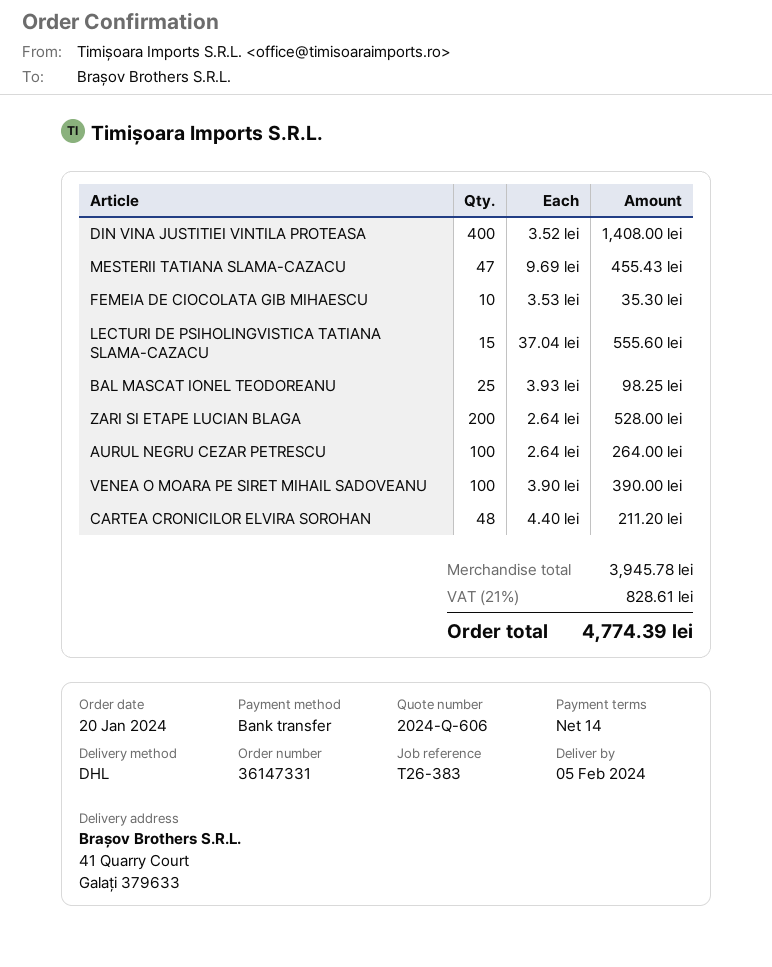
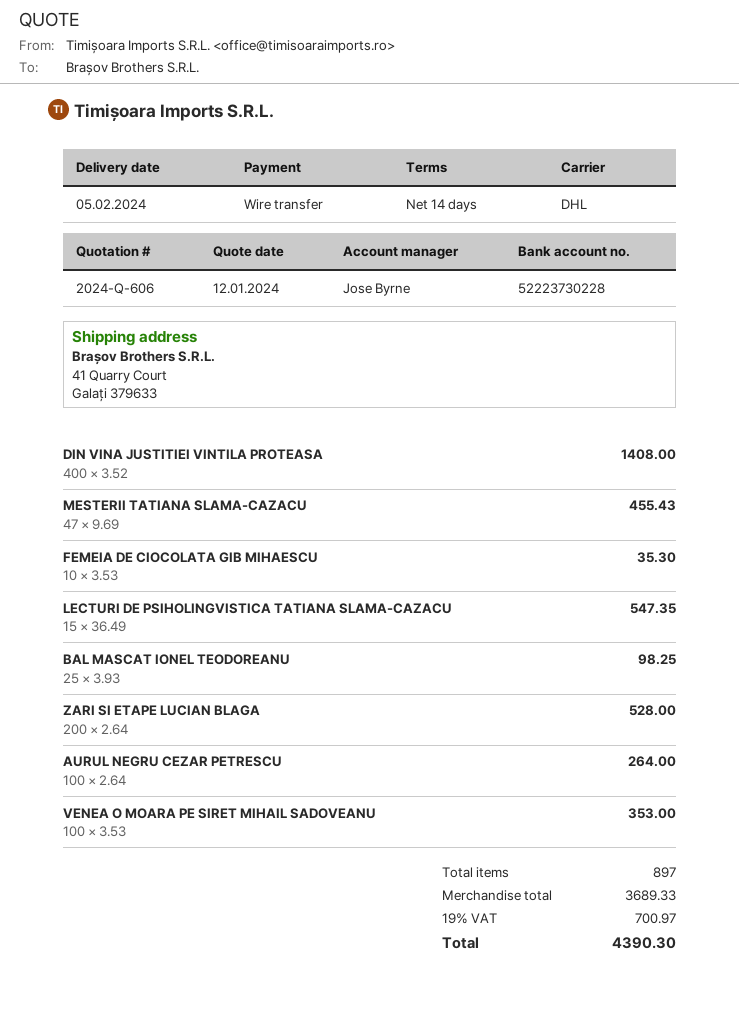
LECTURI DE PSIHOLINGVISTICA TATIANA SLAMA-CAZACU: 15 x 37.04 = 555.60 -> 15 x 36.49 = 547.35
VENEA O MOARA PE SIRET MIHAIL SADOVEANU: 100 x 3.90 = 390.00 -> 100 x 3.53 = 353.00
CARTEA CRONICILOR ELVIRA SOROHAN: 48 x 4.40 = 211.20 -> none
subtotal: 3945.78 -> 3689.33
tax: 21% = 828.61 -> 19% = 700.97
total: 4774.39 -> 4390.30

